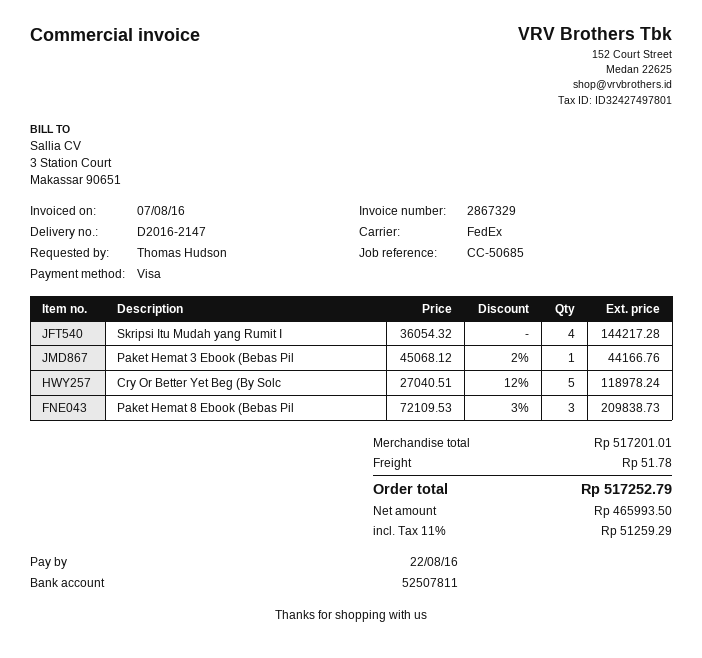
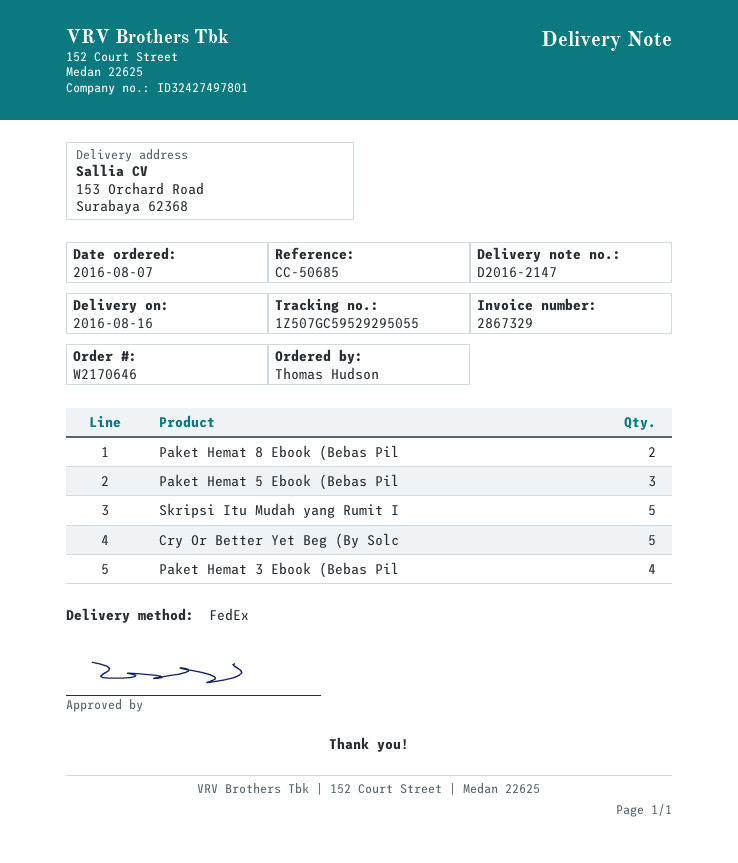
Skripsi Itu Mudah yang Rumit I: 4 -> 5
Paket Hemat 3 Ebook (Bebas Pil: 1 -> 4
Paket Hemat 8 Ebook (Bebas Pil: 3 -> 2
Paket Hemat 5 Ebook (Bebas Pil: none -> 3

